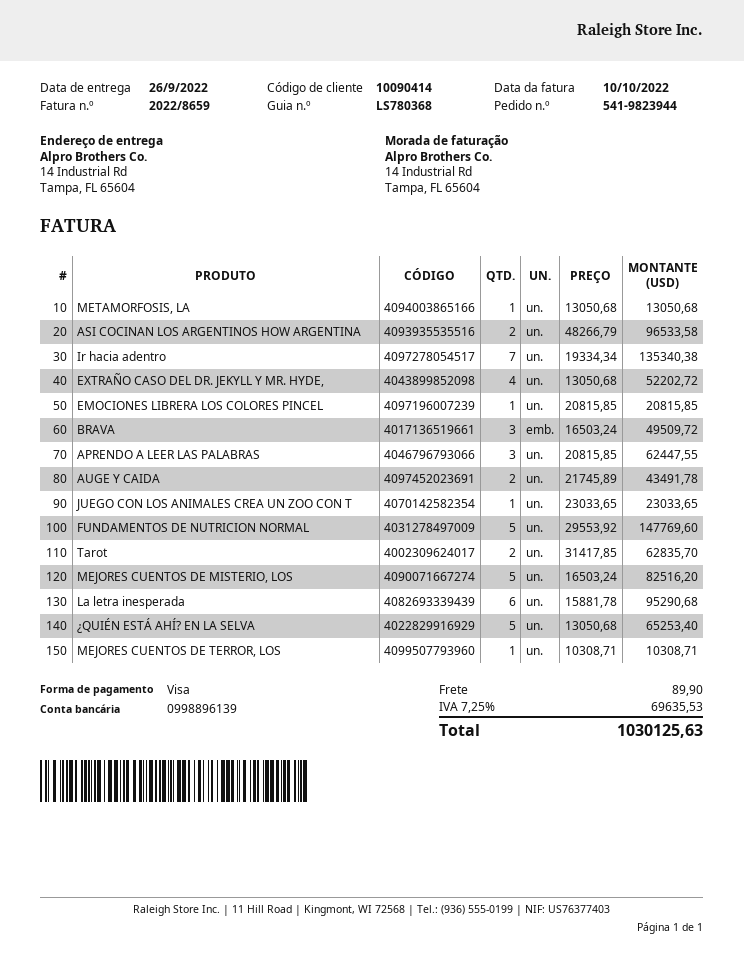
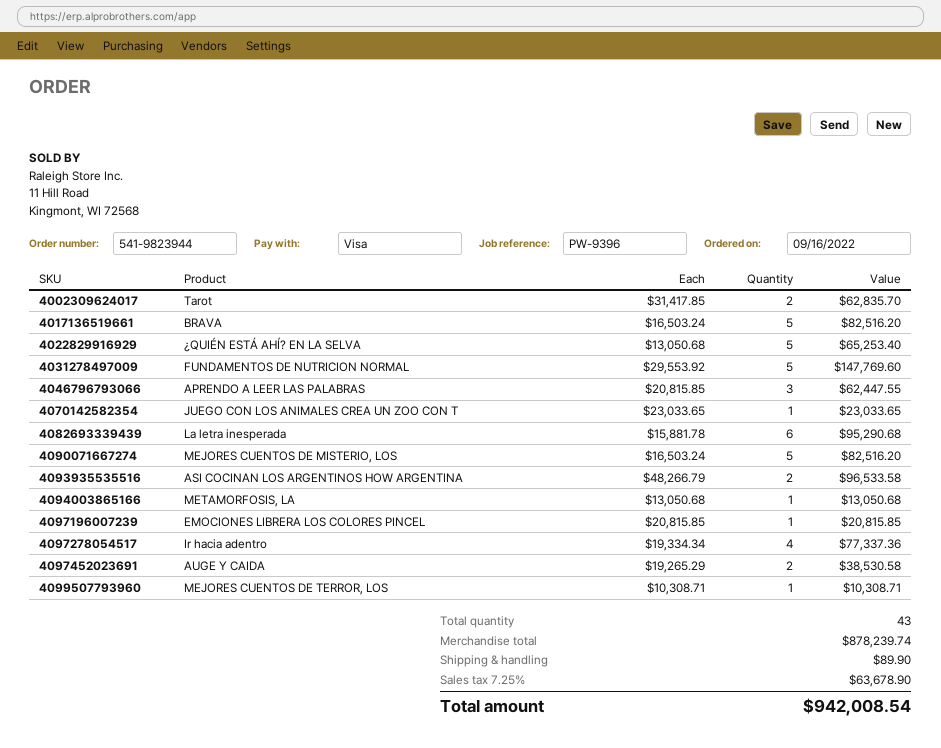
Ir hacia adentro: 7 x 19334.34 = 135340.38 -> 4 x 19334.34 = 77337.36
EXTRAÑO CASO DEL DR. JEKYLL Y MR. HYDE,: 4 x 13050.68 = 52202.72 -> none
BRAVA: 3 x 16503.24 = 49509.72 -> 5 x 16503.24 = 82516.20
AUGE Y CAIDA: 2 x 21745.89 = 43491.78 -> 2 x 19265.29 = 38530.58
tax: 7.25% = 69635.53 -> 7.25% = 63678.90
total: 1030125.63 -> 942008.54

